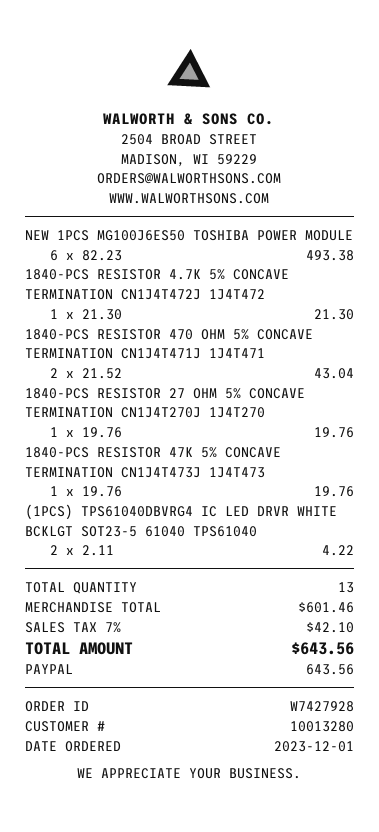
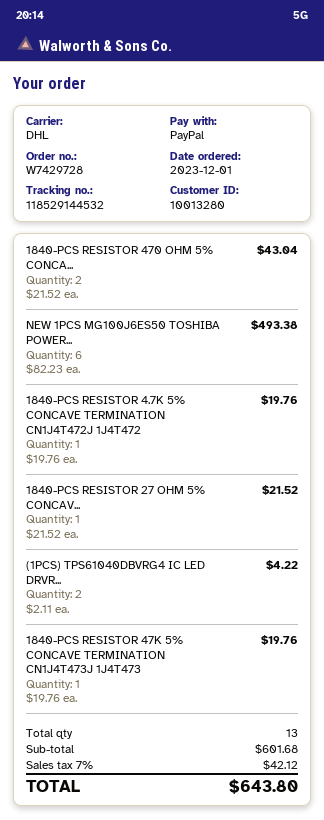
order number: W7427928 -> W7429728
1840-PCS RESISTOR 4.7K 5% CONCAVE TERMINATION CN1J4T472J 1J4T472: 1 x 21.30 = 21.30 -> 1 x 19.76 = 19.76
1840-PCS RESISTOR 27 OHM 5% CONCAVE TERMINATION CN1J4T270J 1J4T270: 1 x 19.76 = 19.76 -> 1 x 21.52 = 21.52
subtotal: 601.46 -> 601.68
tax: 7% = 42.10 -> 7% = 42.12
total: 643.56 -> 643.80

